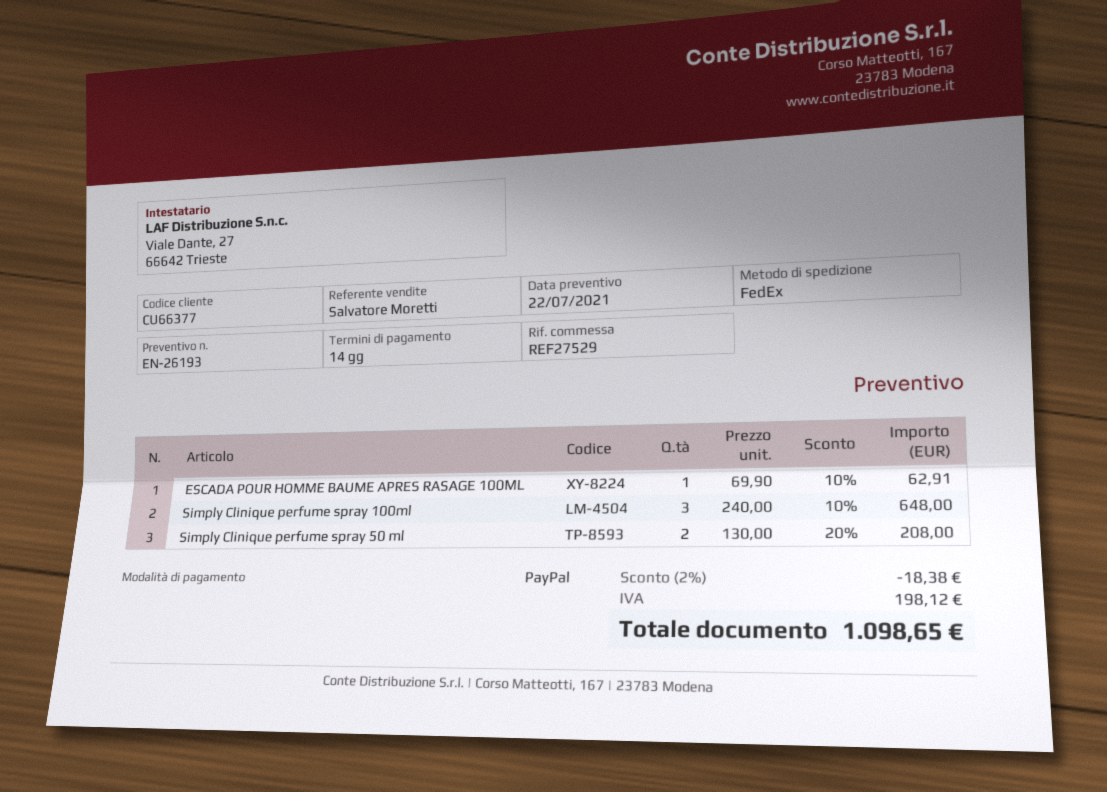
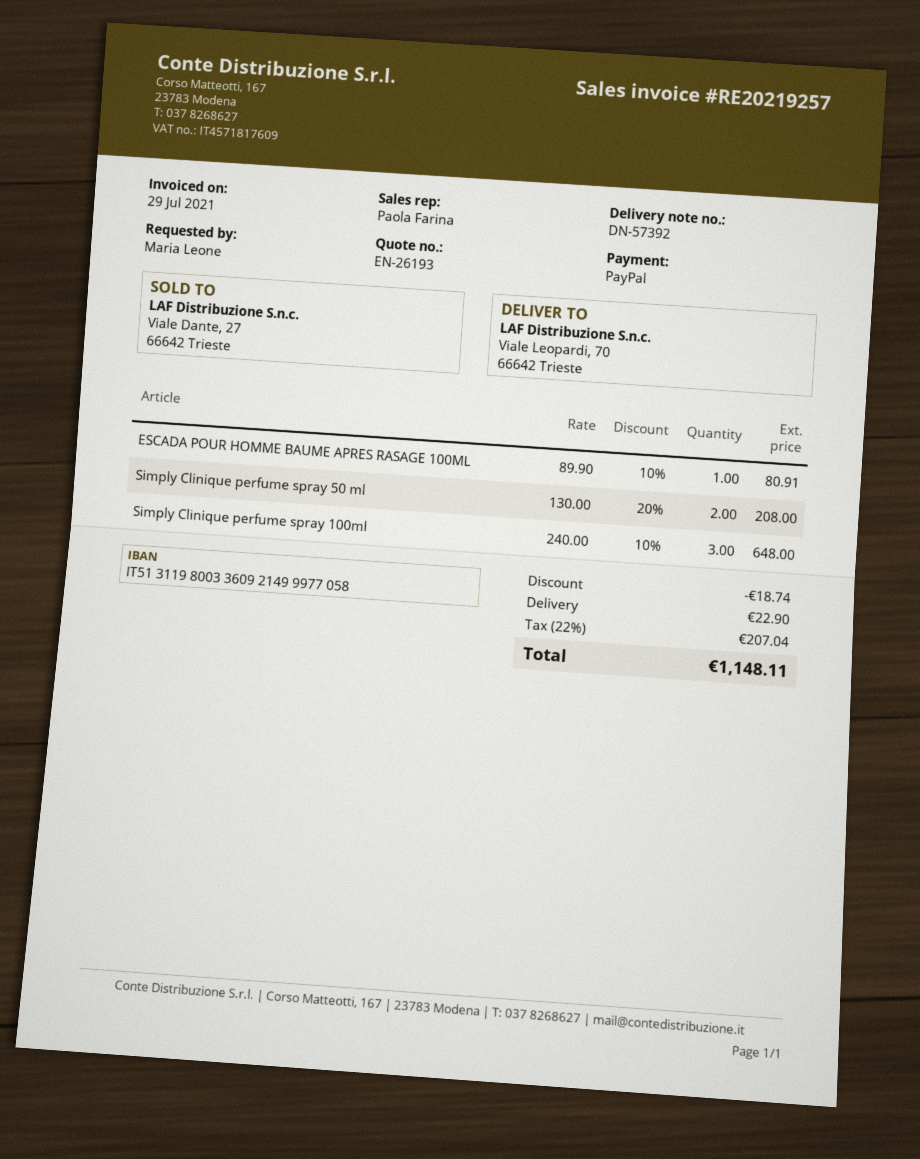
sales rep: Salvatore Moretti -> Paola Farina
ESCADA POUR HOMME BAUME APRES RASAGE 100ML: 1 x 69.90 - 10% = 62.91 -> 1 x 89.90 - 10% = 80.91
discount: 18.38 -> 18.74
shipping: none -> 22.90
tax: 198.12 -> 207.04
total: 1098.65 -> 1148.11

